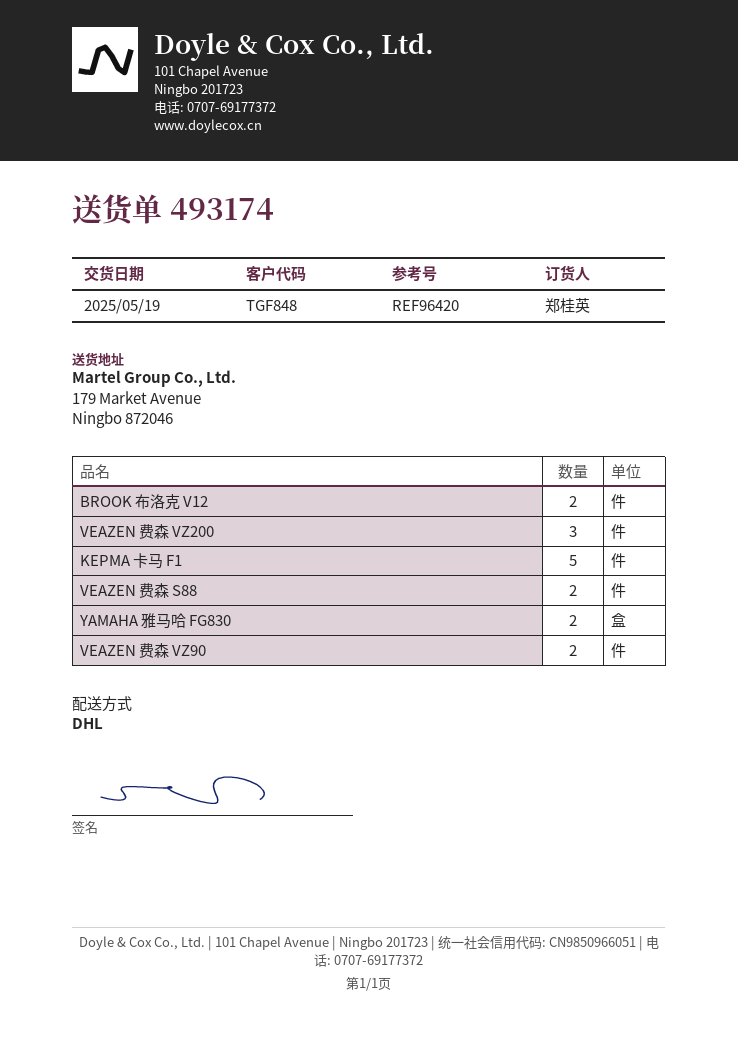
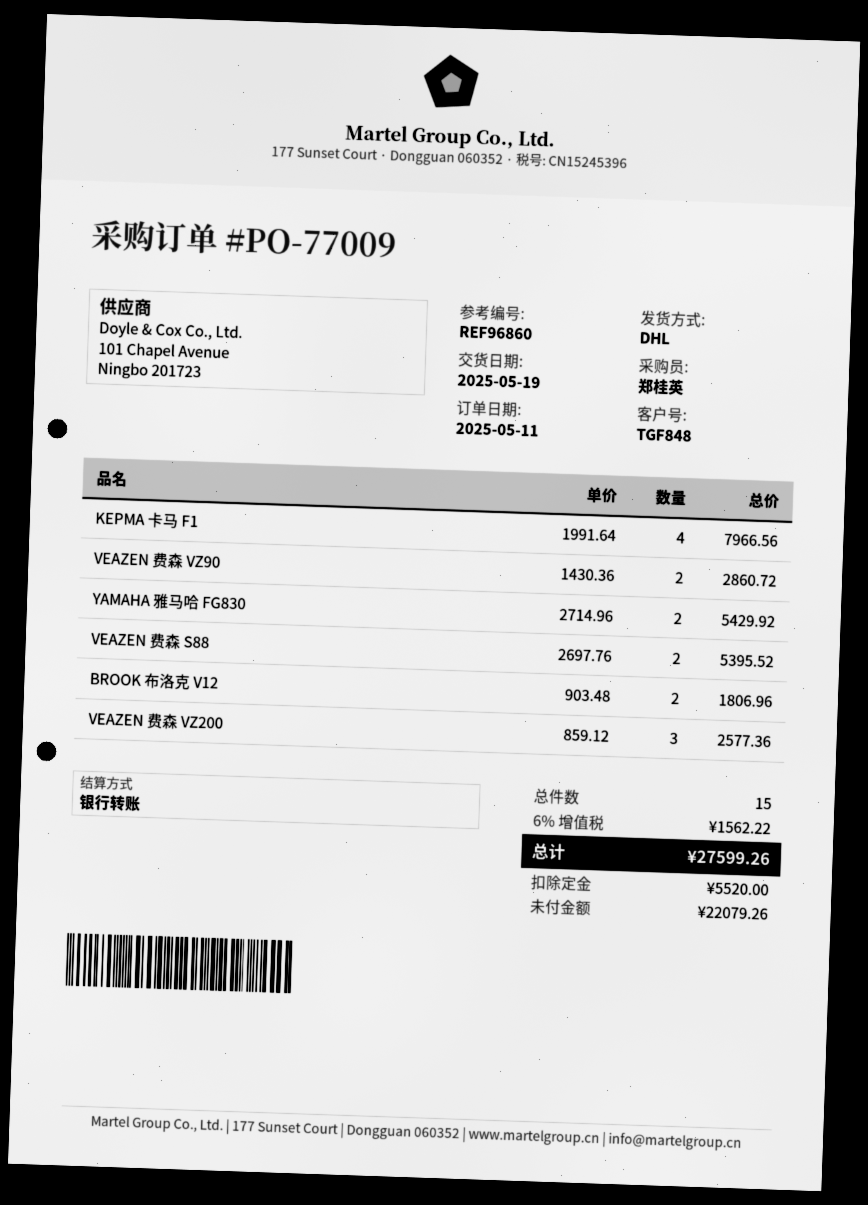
reference: REF96420 -> REF96860
KEPMA 卡马 F1: 5 -> 4

